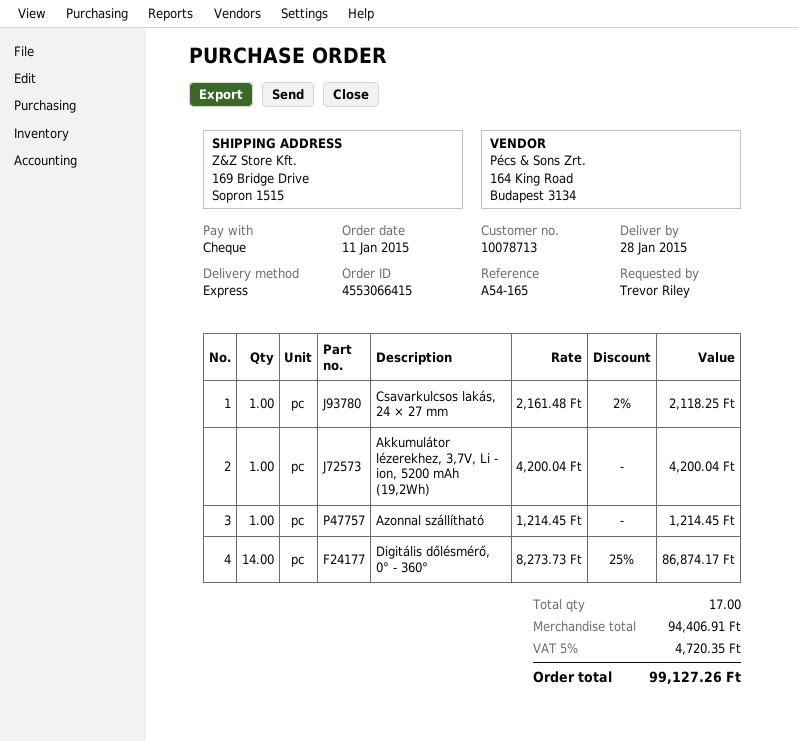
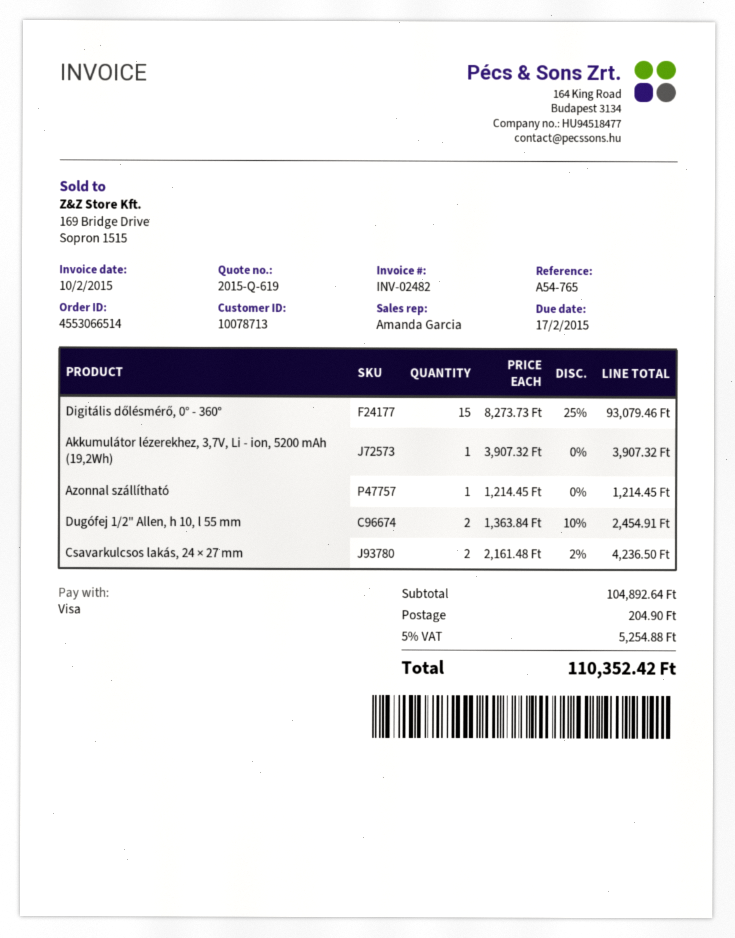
order number: 4553066415 -> 4553066514
reference: A54-165 -> A54-765
payment method: cheque -> Visa
Csavarkulcsos lakás, 24 × 27 mm: 1 x 2161.48 - 2% = 2118.25 -> 2 x 2161.48 - 2% = 4236.50
Akkumulátor lézerekhez, 3,7V, Li - ion, 5200 mAh (19,2Wh): 1 x 4200.04 = 4200.04 -> 1 x 3907.32 = 3907.32
Digitális dőlésmérő, 0° - 360°: 14 x 8273.73 - 25% = 86874.17 -> 15 x 8273.73 - 25% = 93079.46
Dugófej 1/2" Allen, h 10, l 55 mm: none -> 2 x 1363.84 - 10% = 2454.91
subtotal: 94406.91 -> 104892.64
shipping: none -> 204.90
tax: 5% = 4720.35 -> 5% = 5254.88
total: 99127.26 -> 110352.42

